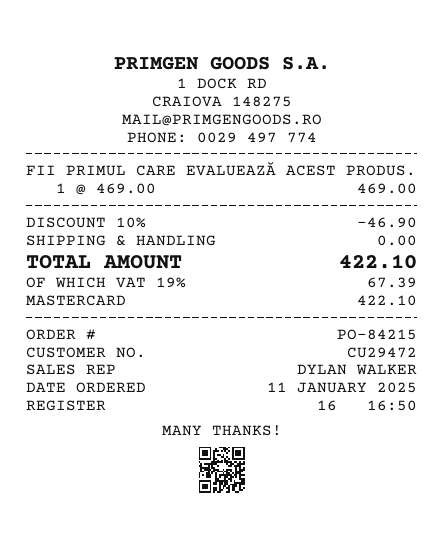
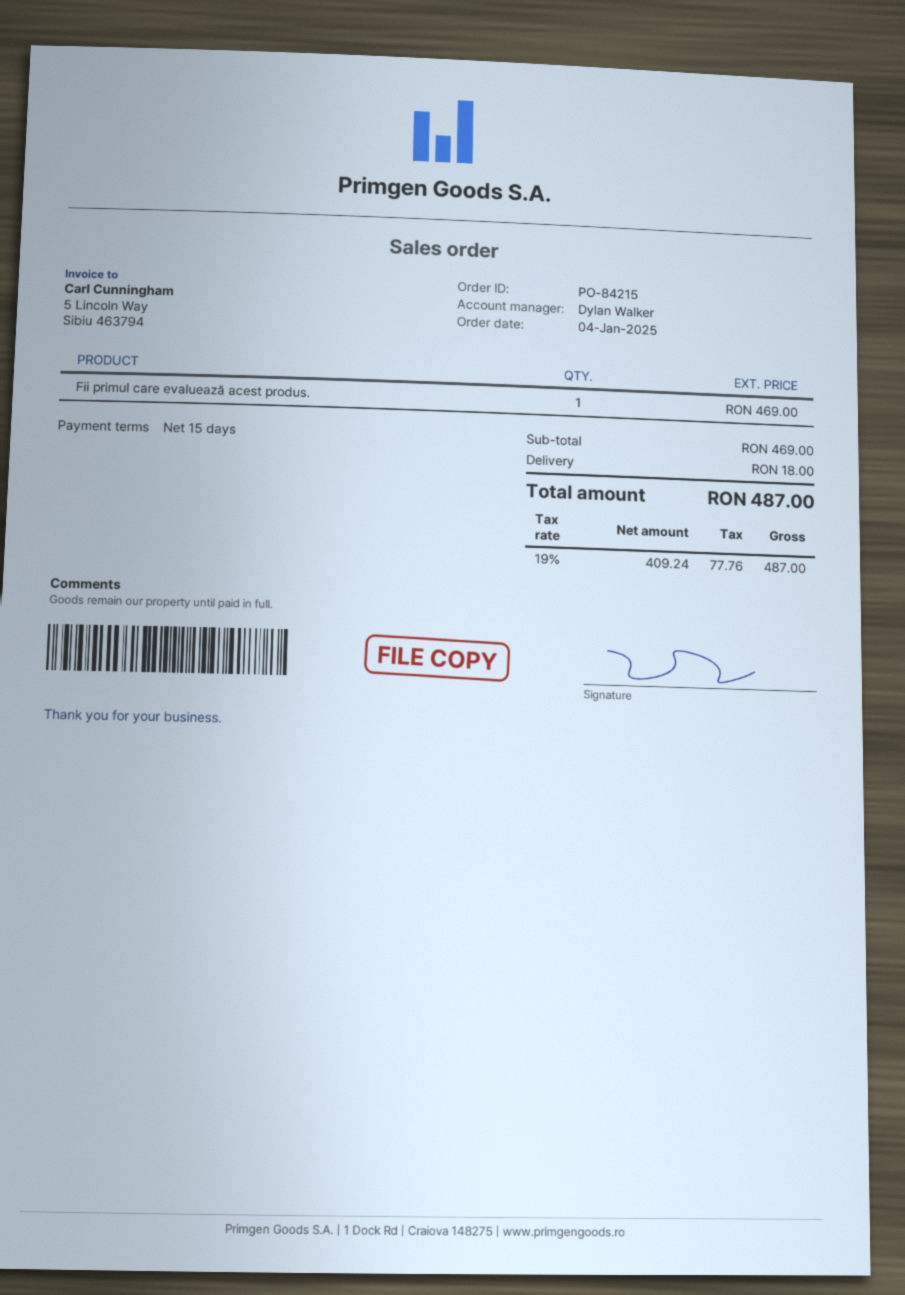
order date: 2025-01-11 -> 2025-01-04
discount: 10% = 46.90 -> none
shipping: 0.00 -> 18.00
tax: 19% = 67.39 -> 19% = 77.76
total: 422.10 -> 487.00

